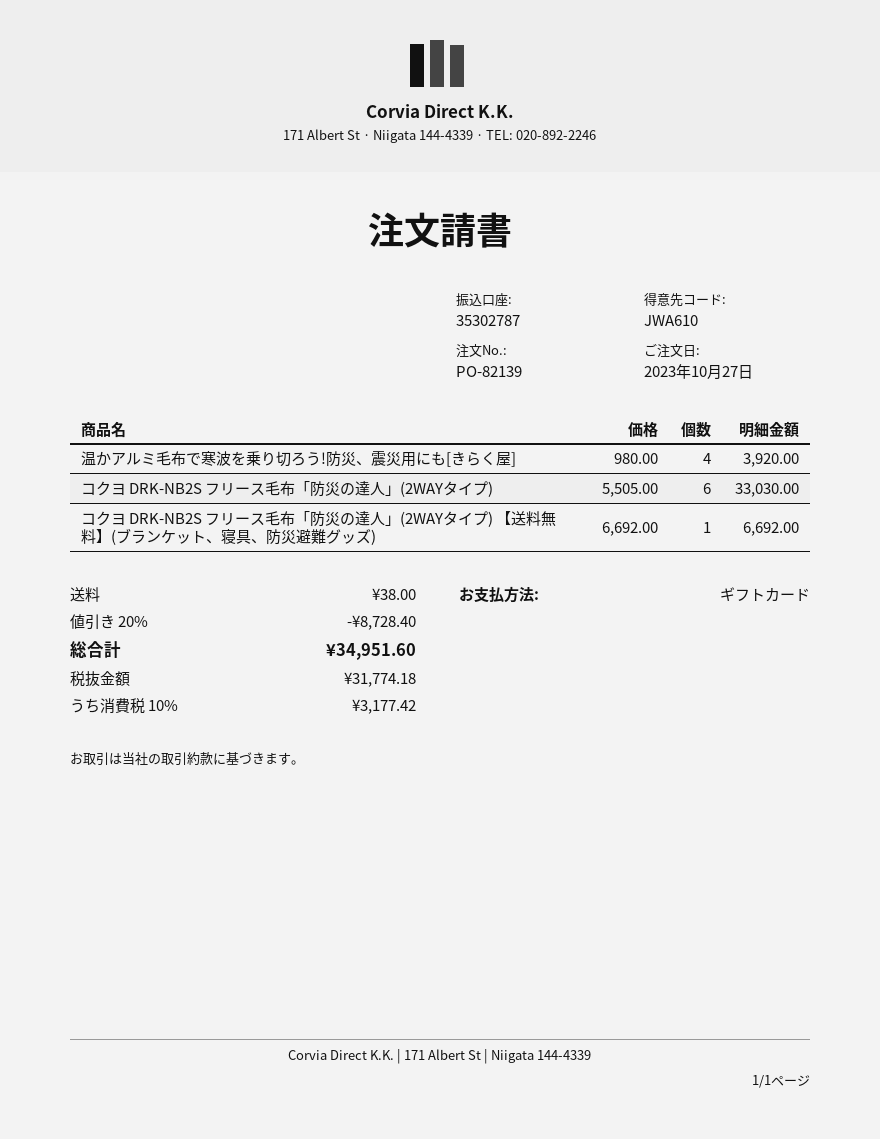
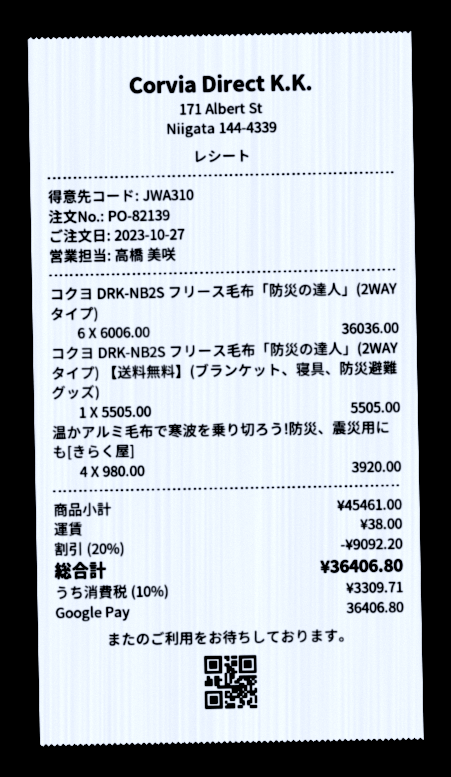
customer number: JWA610 -> JWA310
payment method: gift card -> Google Pay
コクヨ DRK-NB2S フリース毛布「防災の達人」(2WAYタイプ): 6 x 5505.00 = 33030.00 -> 6 x 6006.00 = 36036.00
コクヨ DRK-NB2S フリース毛布「防災の達人」(2WAYタイプ) 【送料無料】(ブランケット、寝具、防災避難グッズ): 1 x 6692.00 = 6692.00 -> 1 x 5505.00 = 5505.00
discount: 20% = 8728.40 -> 20% = 9092.20
tax: 10% = 3177.42 -> 10% = 3309.71
total: 34951.60 -> 36406.80

